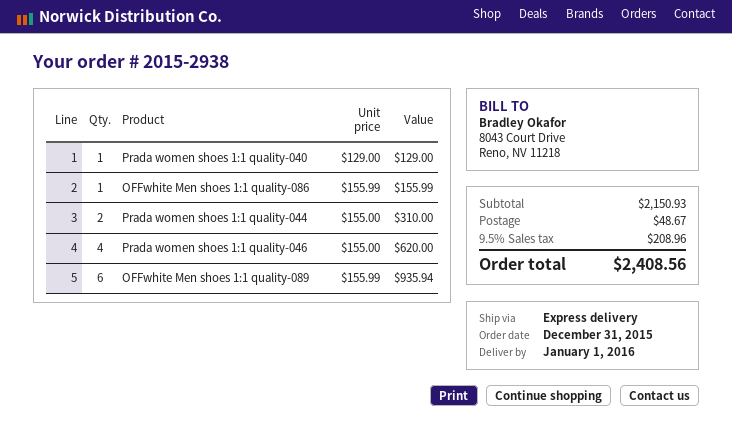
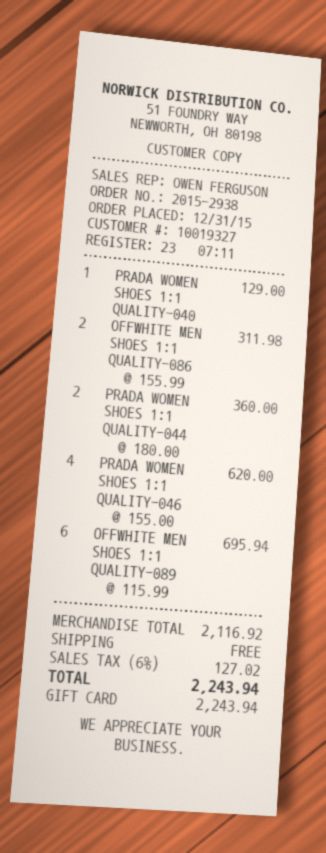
OFFwhite Men shoes 1:1 quality-086: 1 x 155.99 = 155.99 -> 2 x 155.99 = 311.98
Prada women shoes 1:1 quality-044: 2 x 155.00 = 310.00 -> 2 x 180.00 = 360.00
OFFwhite Men shoes 1:1 quality-089: 6 x 155.99 = 935.94 -> 6 x 115.99 = 695.94
subtotal: 2150.93 -> 2116.92
shipping: 48.67 -> 0.00
tax: 9.5% = 208.96 -> 6% = 127.02
total: 2408.56 -> 2243.94

